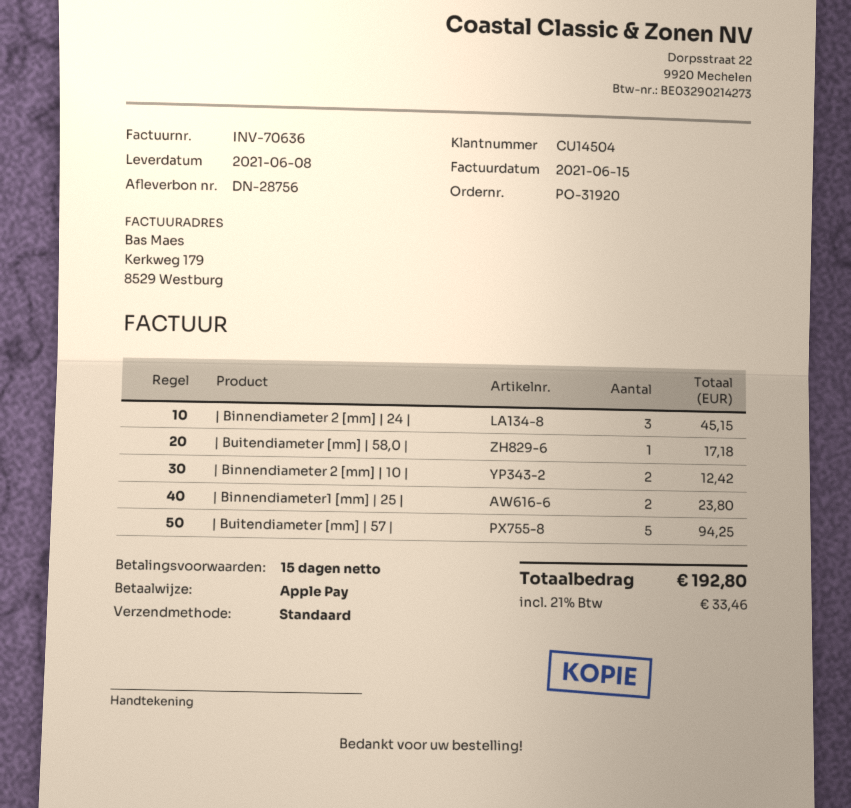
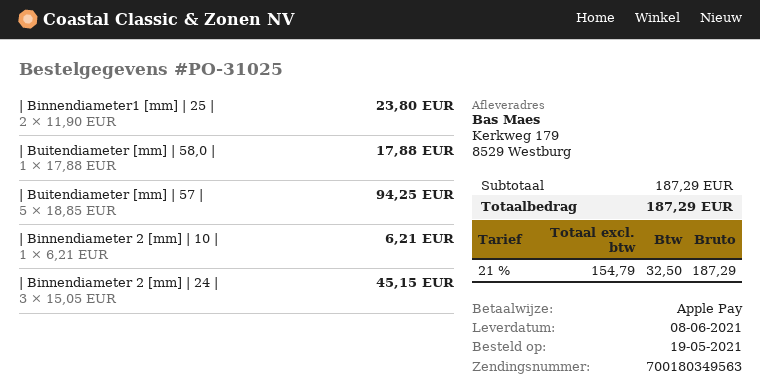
order number: PO-31920 -> PO-31025
| Buitendiameter [mm] | 58,0 |: 1 for 17.18 -> 1 for 17.88
| Binnendiameter 2 [mm] | 10 |: 2 for 12.42 -> 1 for 6.21
tax: 21% = 33.46 -> 21% = 32.50
total: 192.80 -> 187.29

